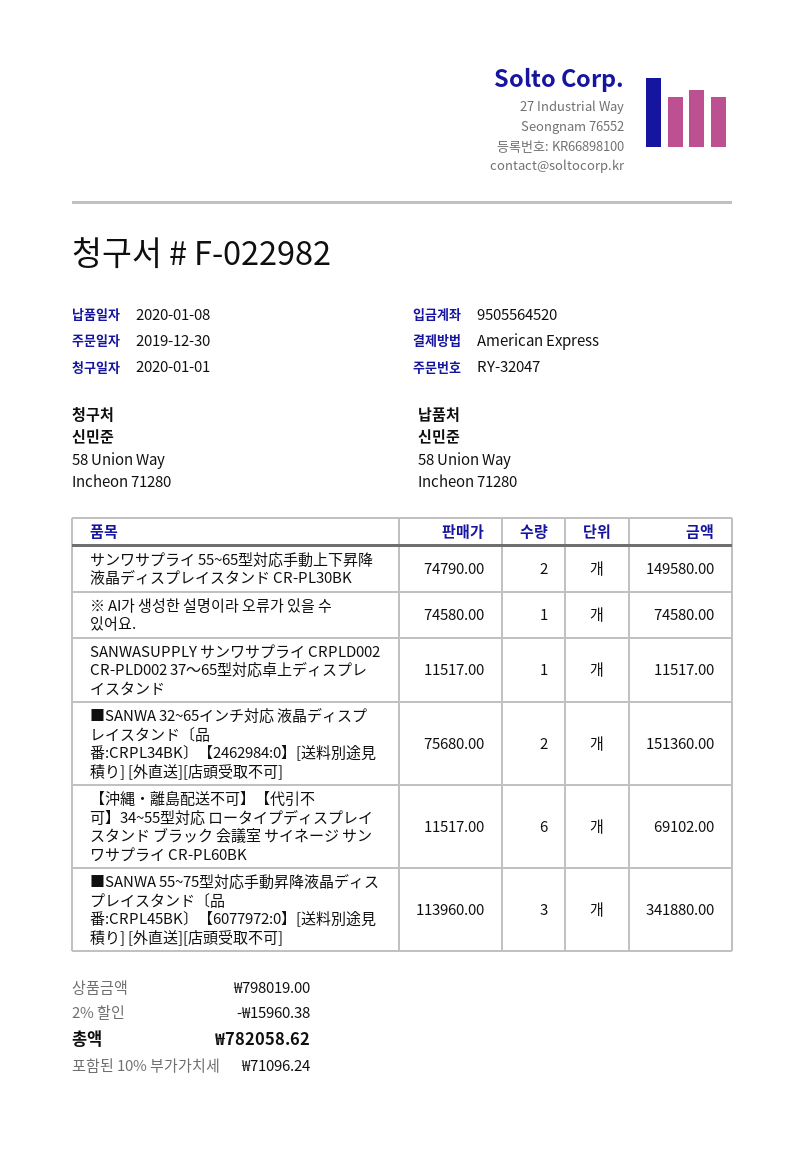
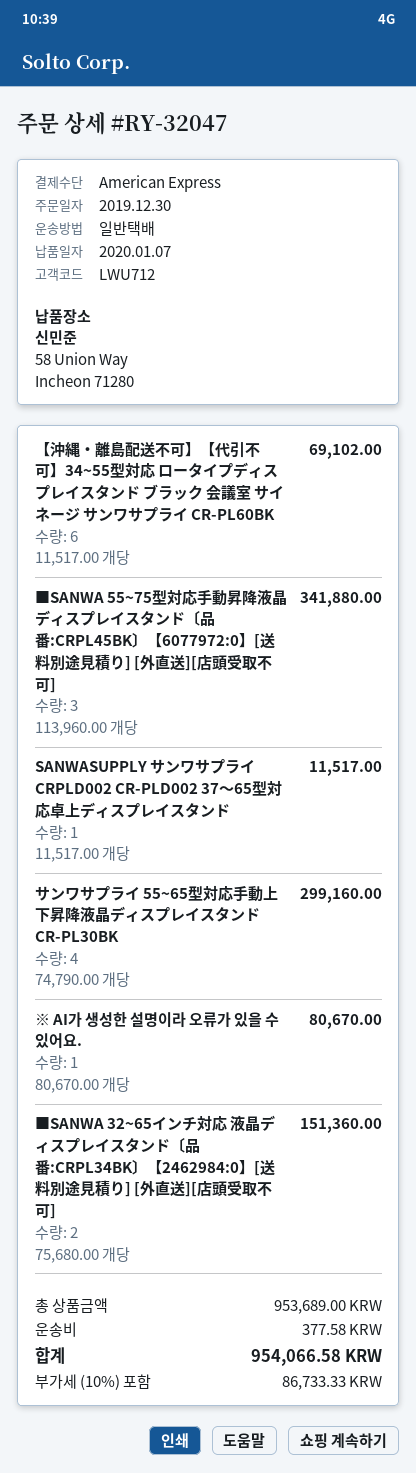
delivery date: 2020-01-08 -> 2020-01-07
サンワサプライ 55~65型対応手動上下昇降液晶ディスプレイスタンド CR-PL30BK: 2 x 74790.00 = 149580.00 -> 4 x 74790.00 = 299160.00
※ AI가 생성한 설명이라 오류가 있을 수 있어요.: 1 x 74580.00 = 74580.00 -> 1 x 80670.00 = 80670.00
subtotal: 798019.00 -> 953689.00
discount: 2% = 15960.38 -> none
shipping: none -> 377.58
tax: 10% = 71096.24 -> 10% = 86733.33
total: 782058.62 -> 954066.58

